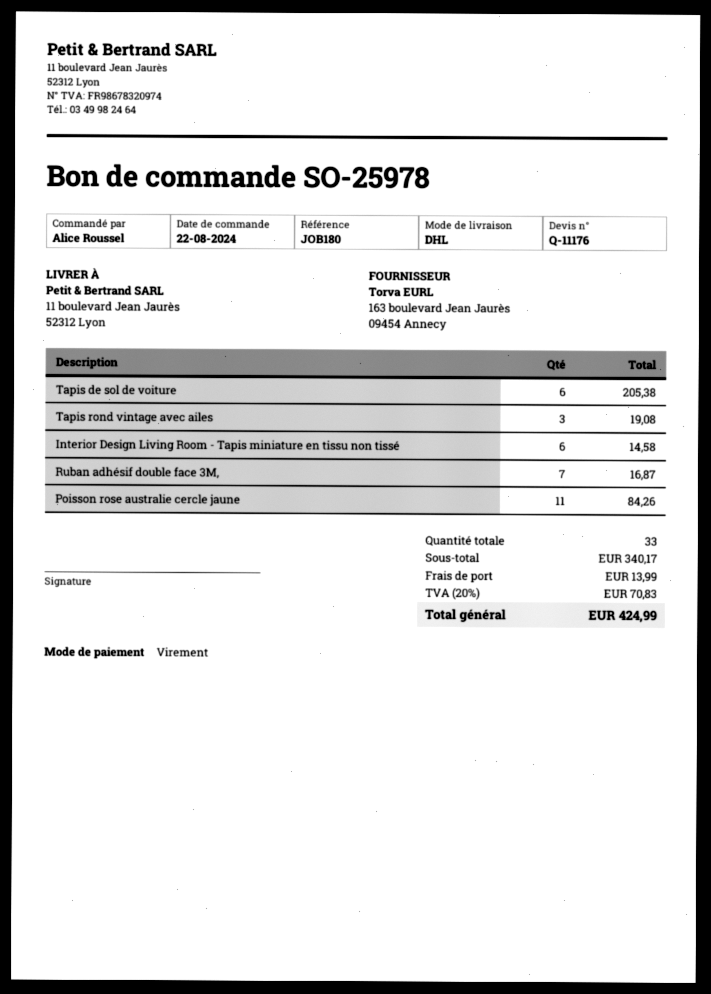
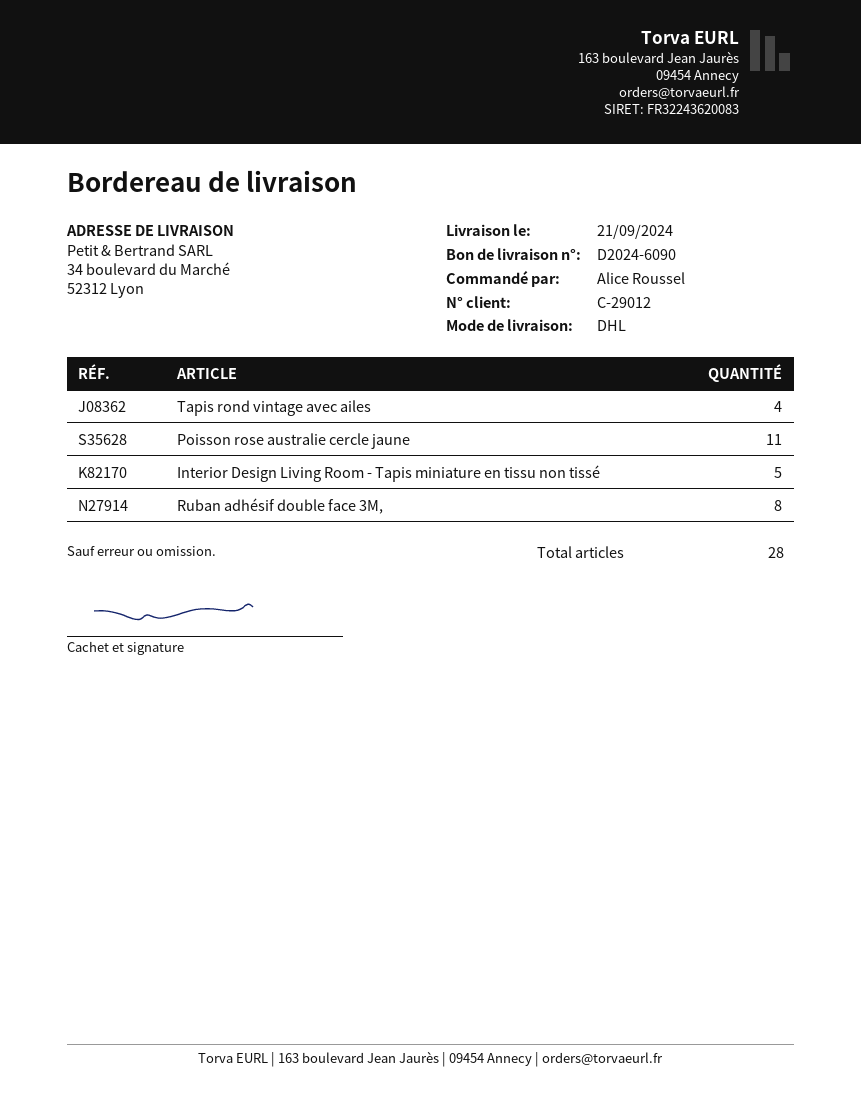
ship to: 11 boulevard Jean Jaurès, 52312 Lyon -> 34 boulevard du Marché, 52312 Lyon
Tapis de sol de voiture: 6 -> none
Tapis rond vintage avec ailes: 3 -> 4
Interior Design Living Room - Tapis miniature en tissu non tissé: 6 -> 5
Ruban adhésif double face 3M,: 7 -> 8
total quantity: 33 -> 28

